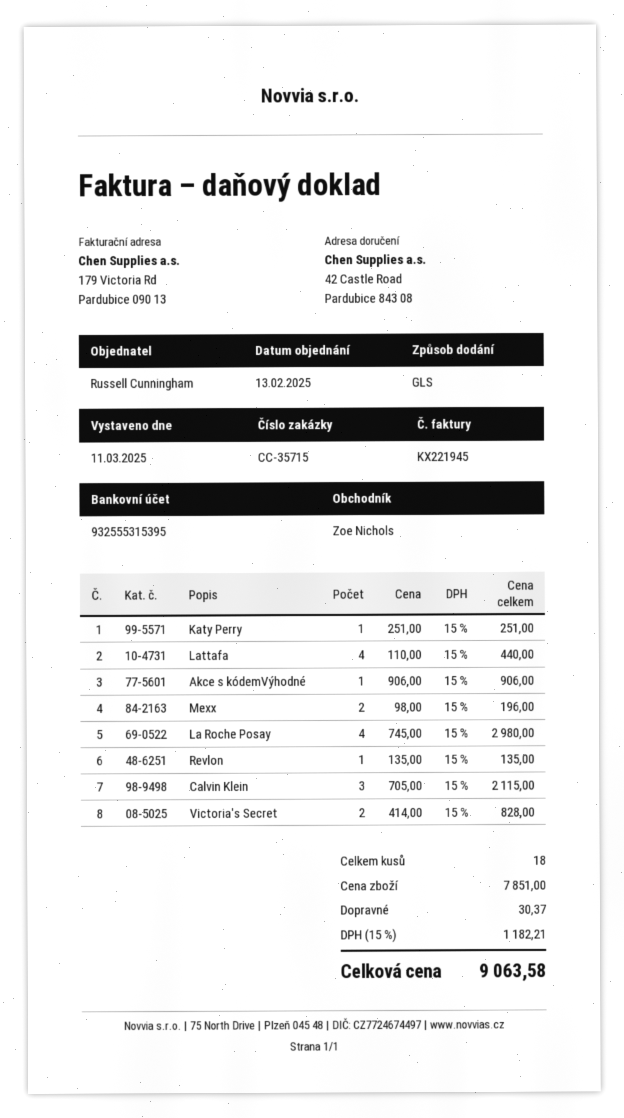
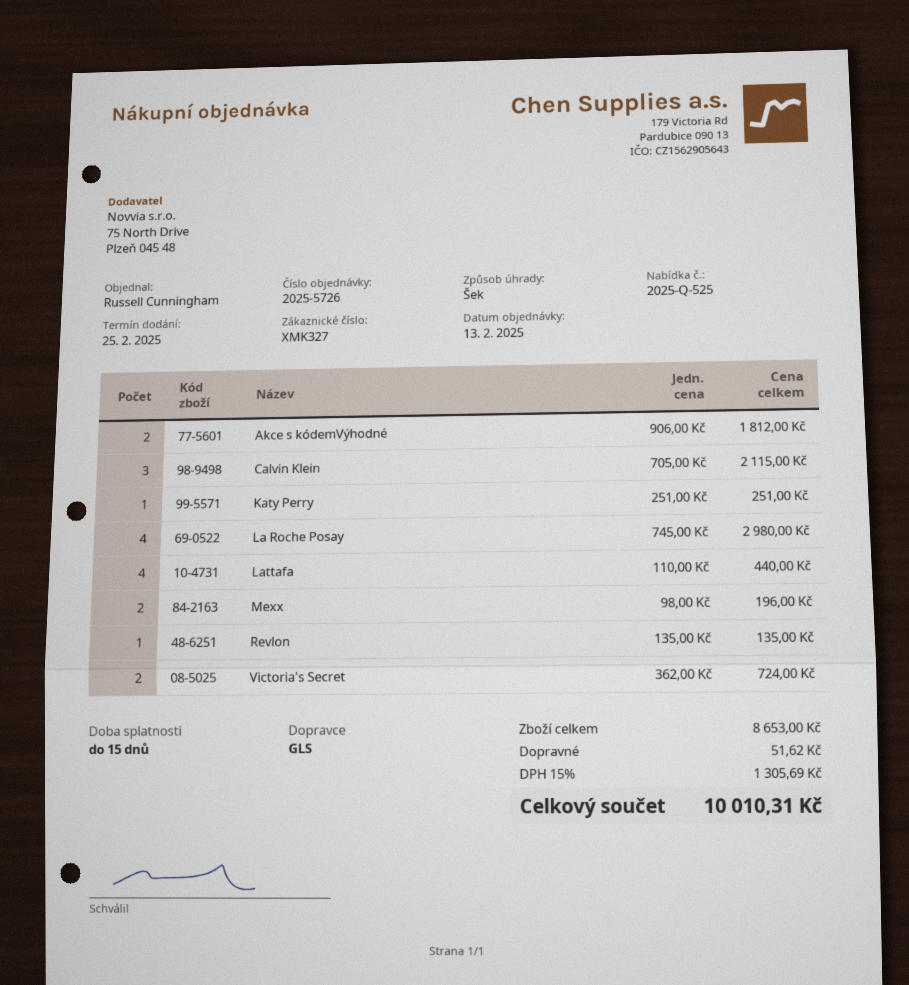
Akce s kódemVýhodné: 1 x 906.00 = 906.00 -> 2 x 906.00 = 1812.00
Victoria's Secret: 2 x 414.00 = 828.00 -> 2 x 362.00 = 724.00
subtotal: 7851.00 -> 8653.00
shipping: 30.37 -> 51.62
tax: 15% = 1182.21 -> 15% = 1305.69
total: 9063.58 -> 10010.31

